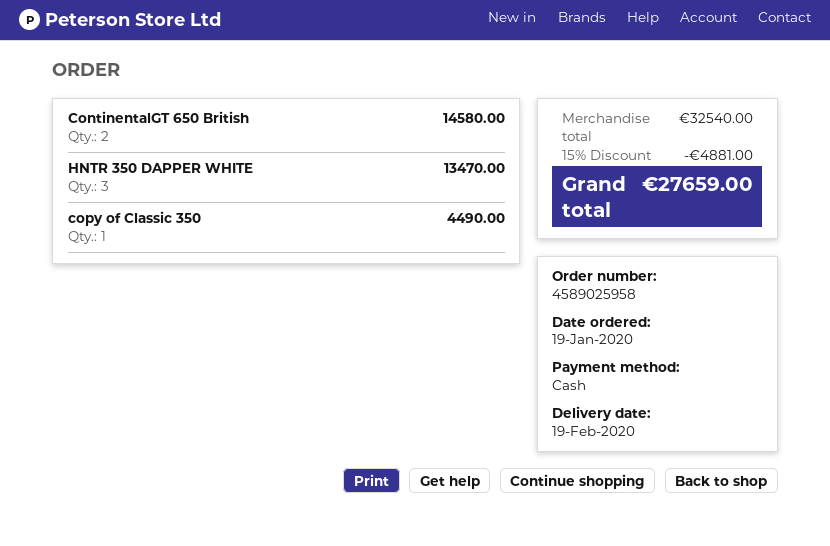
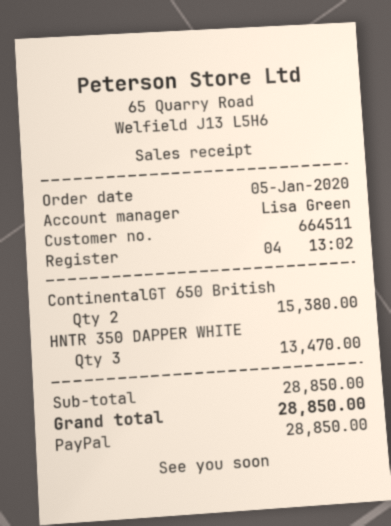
order date: 2020-01-19 -> 2020-01-05
payment method: cash -> PayPal
ContinentalGT 650 British: 2 for 14580.00 -> 2 for 15380.00
copy of Classic 350: 1 for 4490.00 -> none
subtotal: 32540.00 -> 28850.00
discount: 15% = 4881.00 -> none
total: 27659.00 -> 28850.00

